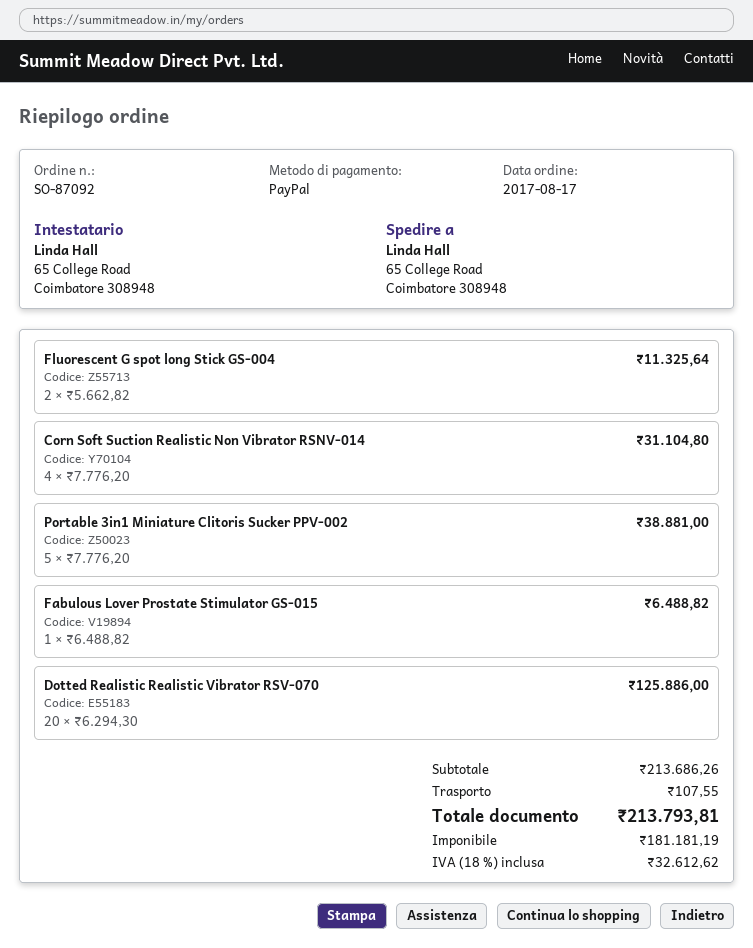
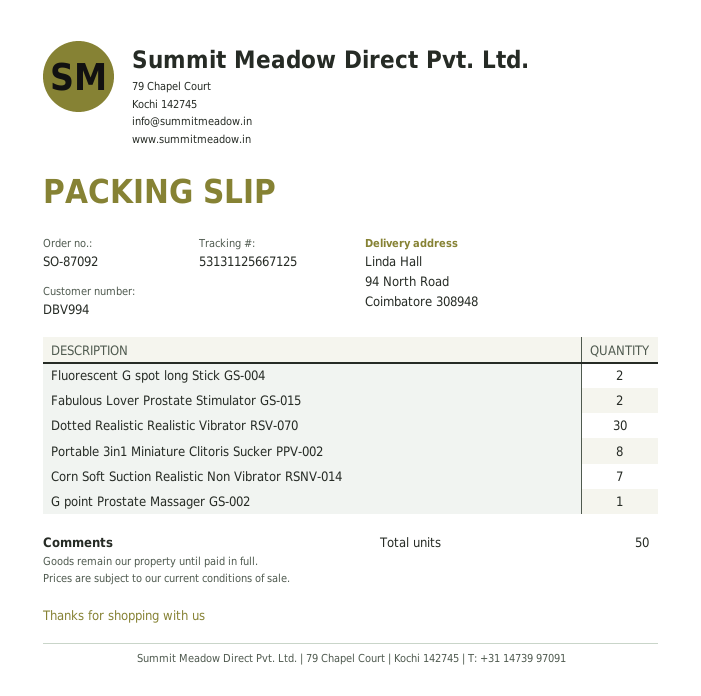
ship to: 65 College Road, Coimbatore 308948 -> 94 North Road, Coimbatore 308948
Corn Soft Suction Realistic Non Vibrator RSNV-014: 4 -> 7
Portable 3in1 Miniature Clitoris Sucker PPV-002: 5 -> 8
Fabulous Lover Prostate Stimulator GS-015: 1 -> 2
Dotted Realistic Realistic Vibrator RSV-070: 20 -> 30
G point Prostate Massager GS-002: none -> 1

